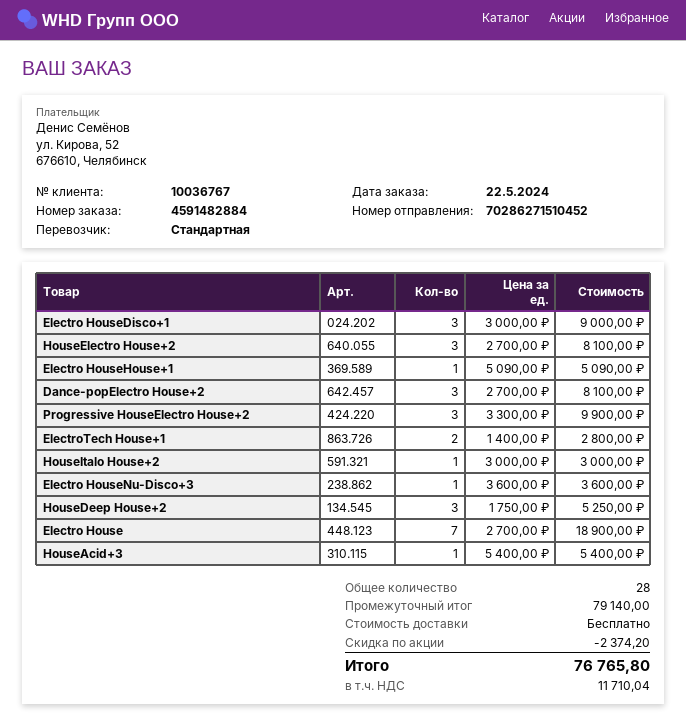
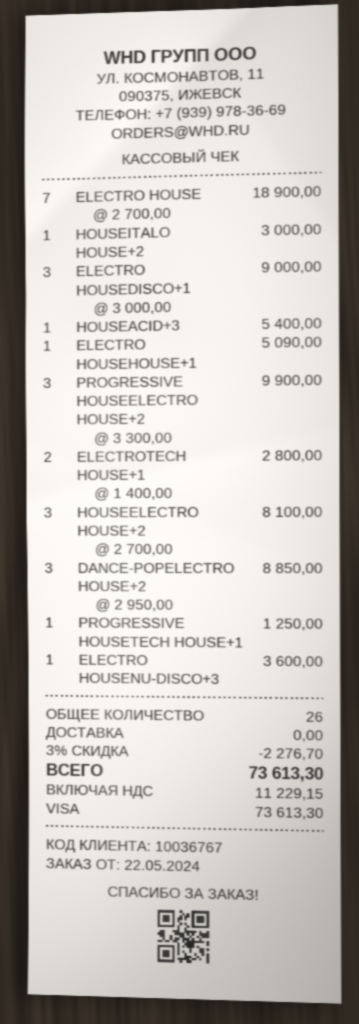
Dance-popElectro House+2: 3 x 2700.00 = 8100.00 -> 3 x 2950.00 = 8850.00
HouseDeep House+2: 3 x 1750.00 = 5250.00 -> none
PROGRESSIVE HOUSETECH HOUSE+1: none -> 1 x 1250.00 = 1250.00
total quantity: 28 -> 26
discount: 2374.20 -> 2276.70
tax: 11710.04 -> 11229.15
total: 76765.80 -> 73613.30

